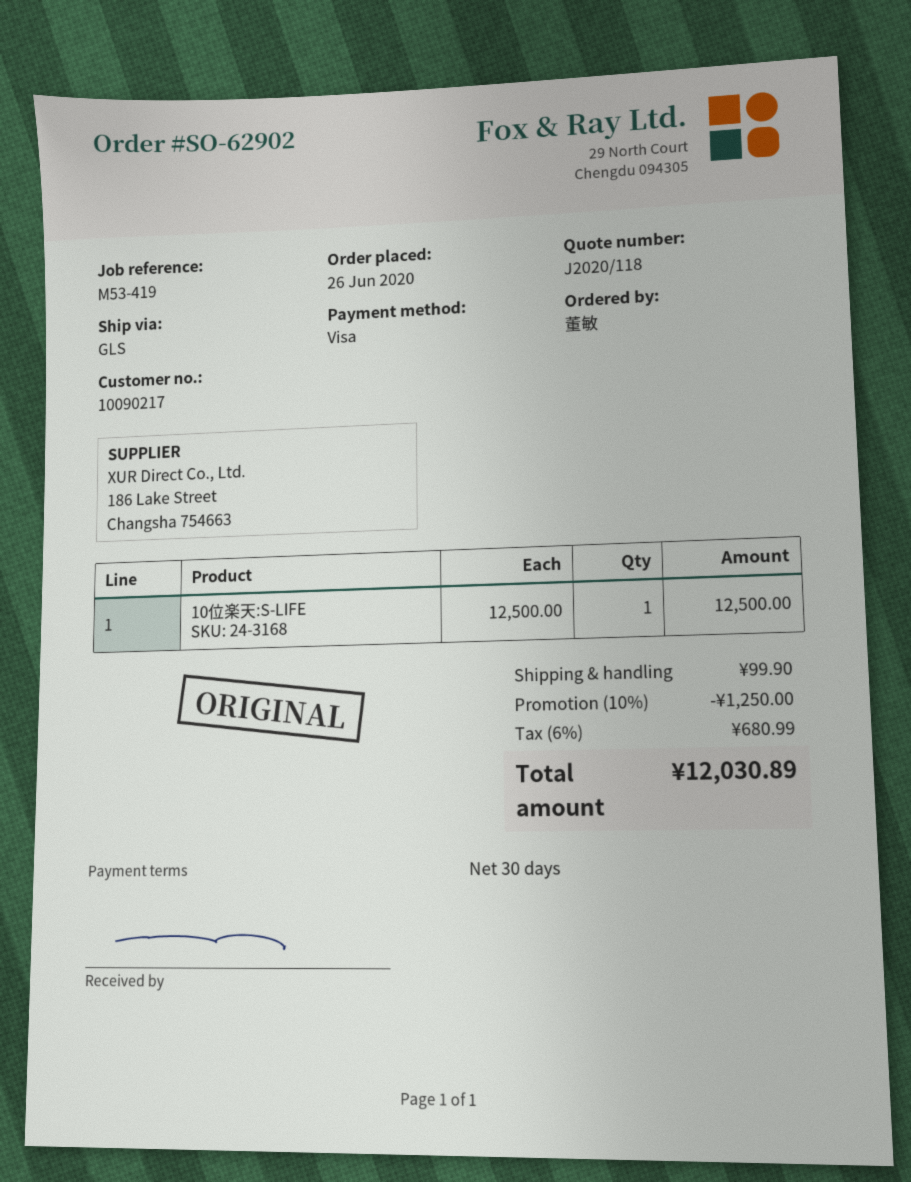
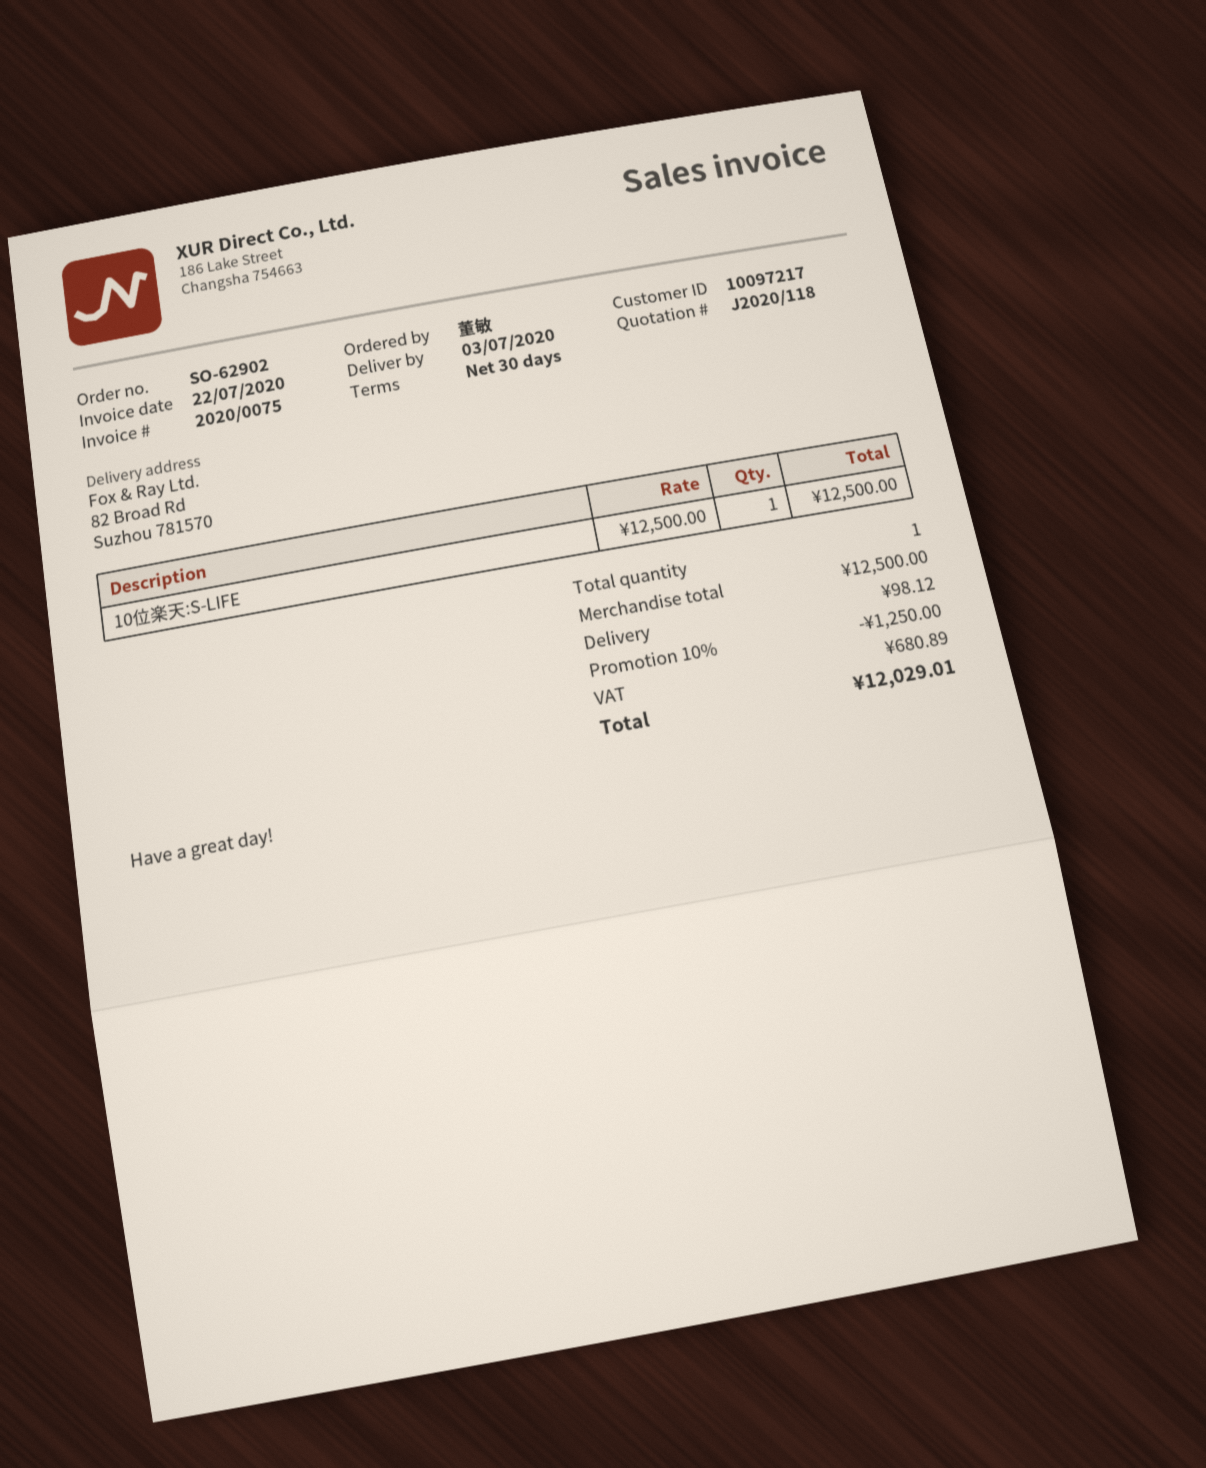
customer number: 10090217 -> 10097217
shipping: 99.90 -> 98.12
tax: 680.99 -> 680.89
total: 12030.89 -> 12029.01

